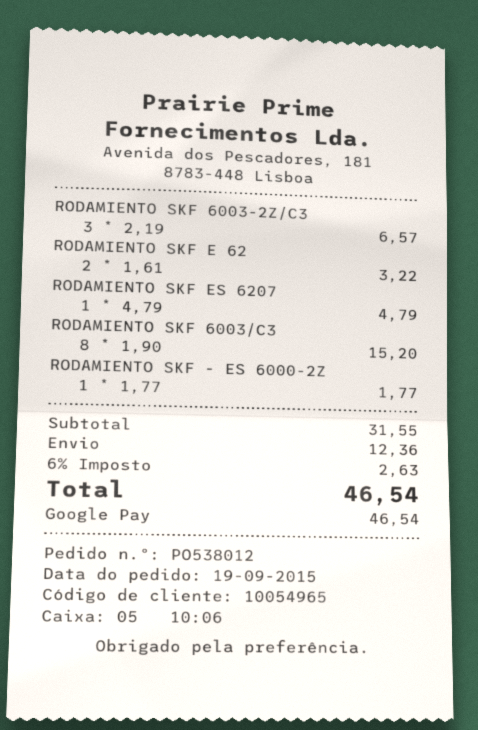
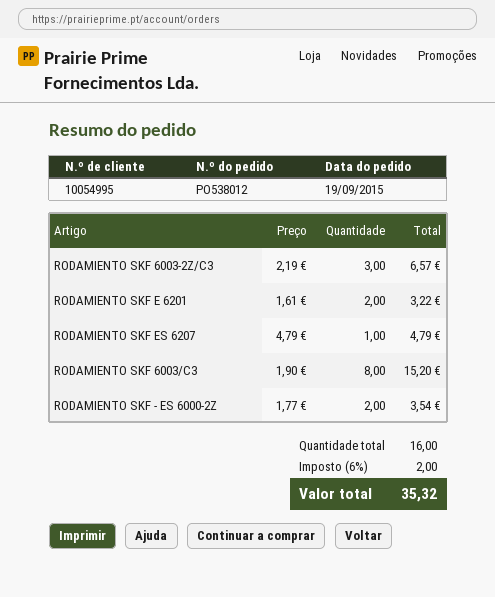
customer number: 10054965 -> 10054995
RODAMIENTO SKF - ES 6000-2Z: 1 x 1.77 = 1.77 -> 2 x 1.77 = 3.54
shipping: 12.36 -> none
tax: 6% = 2.63 -> 6% = 2.00
total: 46.54 -> 35.32

